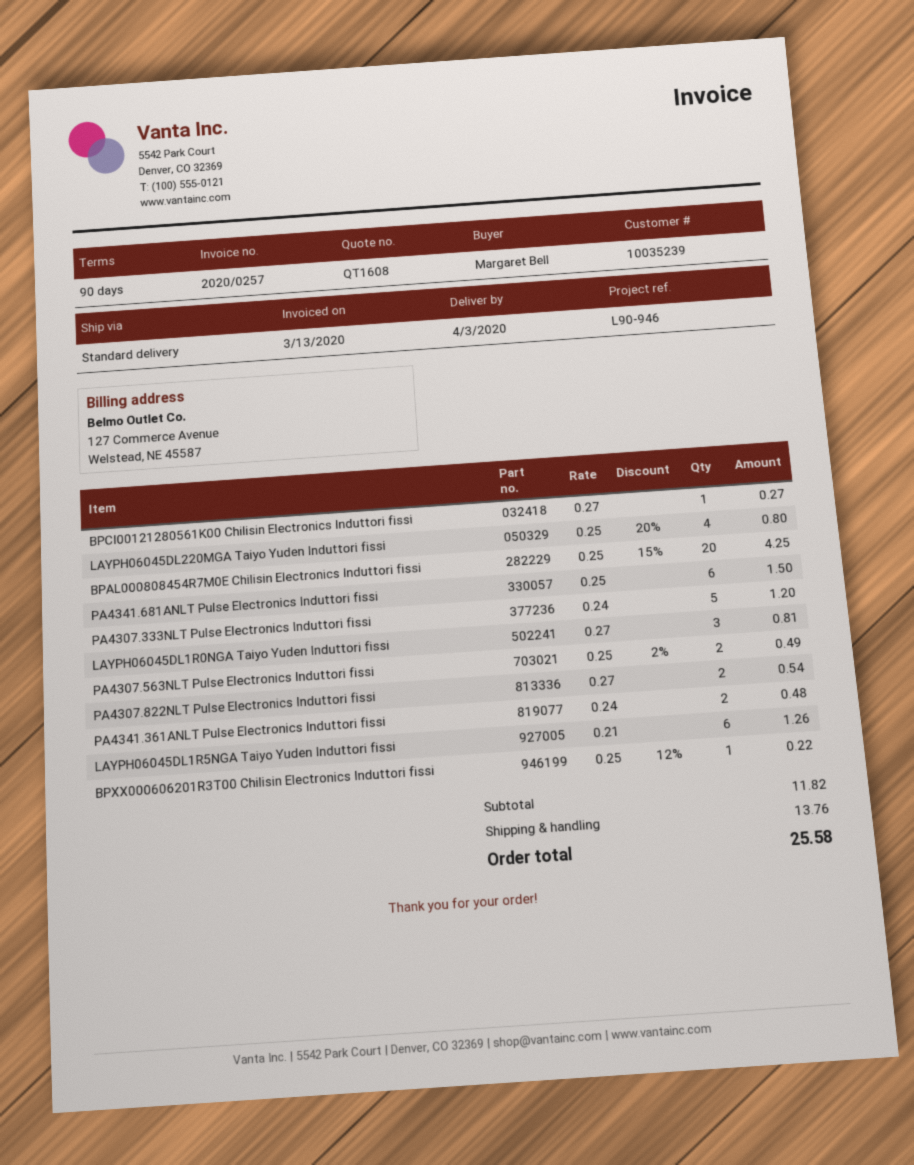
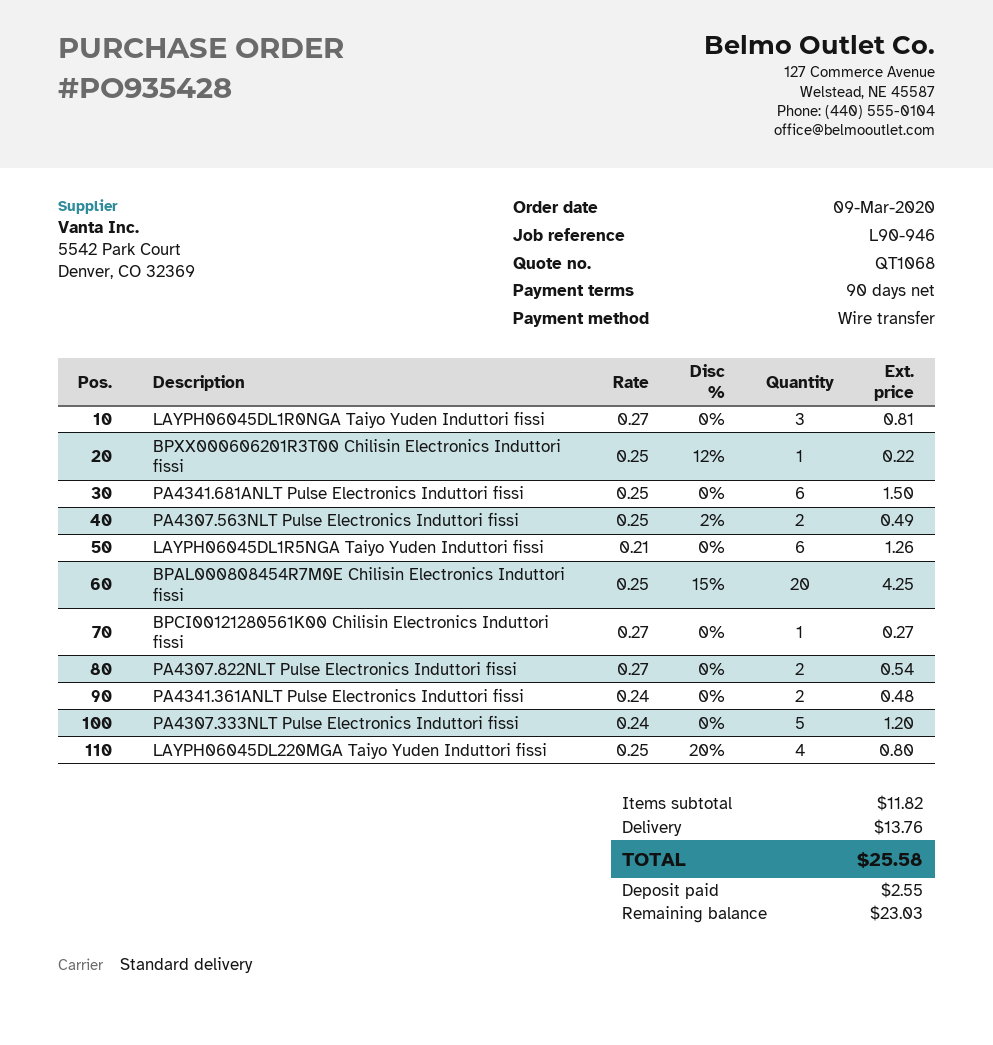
quote number: QT1608 -> QT1068

